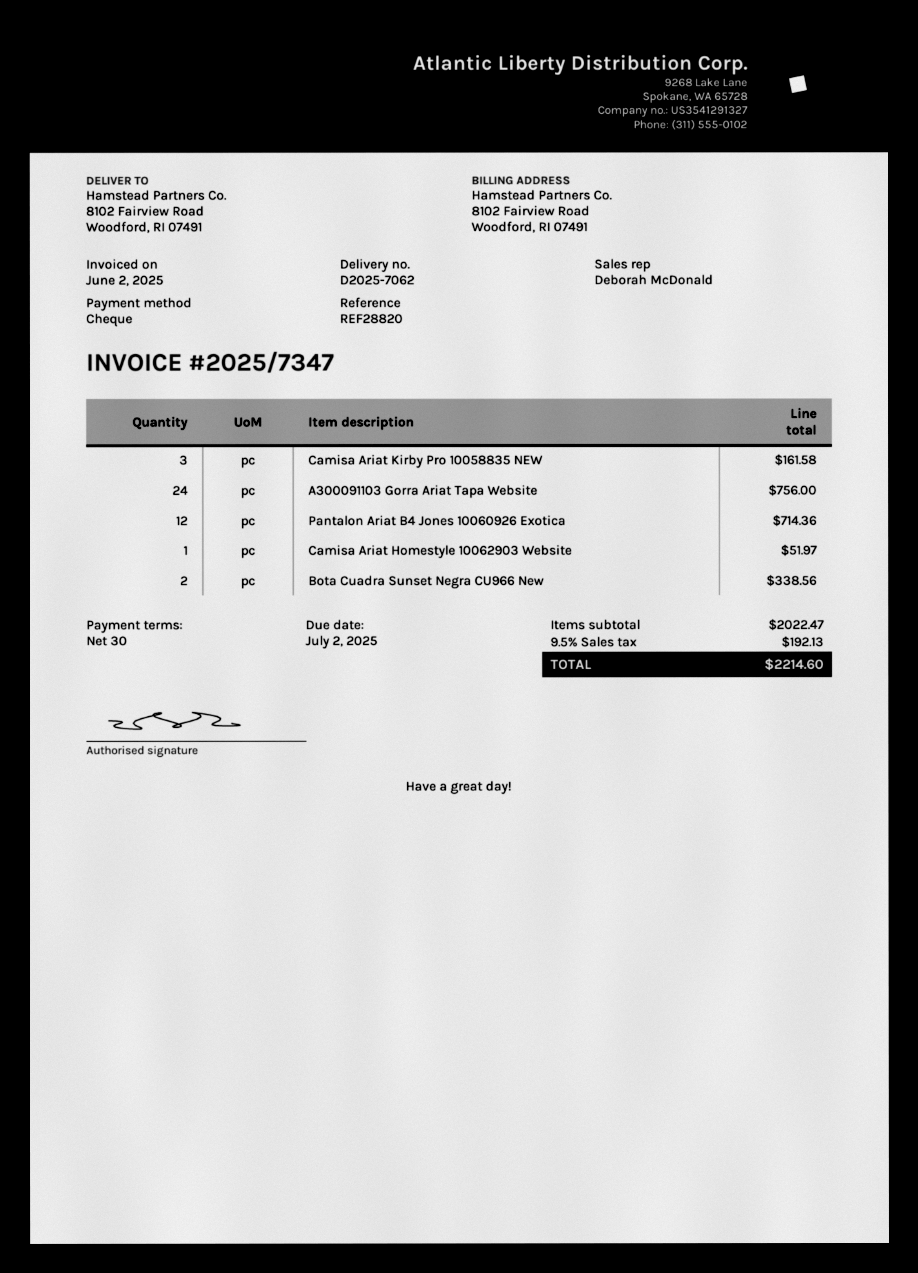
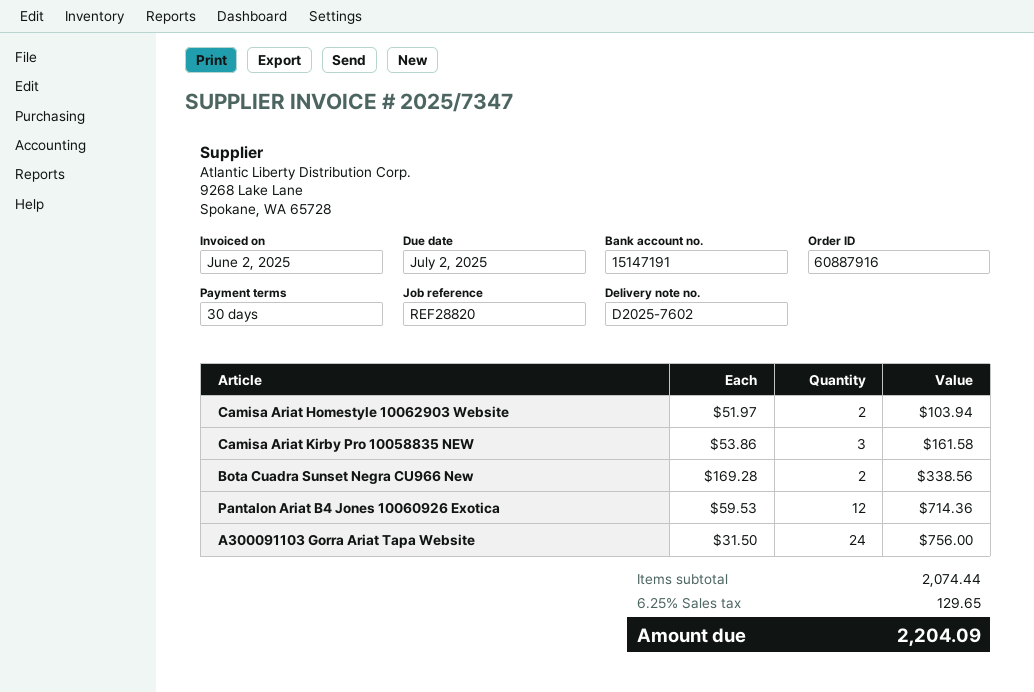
delivery note number: D2025-7062 -> D2025-7602
Camisa Ariat Homestyle 10062903 Website: 1 for 51.97 -> 2 for 103.94
subtotal: 2022.47 -> 2074.44
tax: 9.5% = 192.13 -> 6.25% = 129.65
total: 2214.60 -> 2204.09

